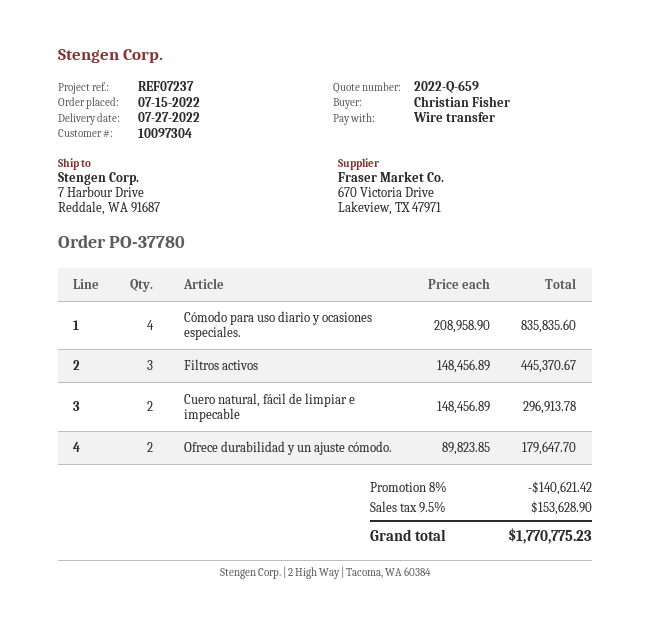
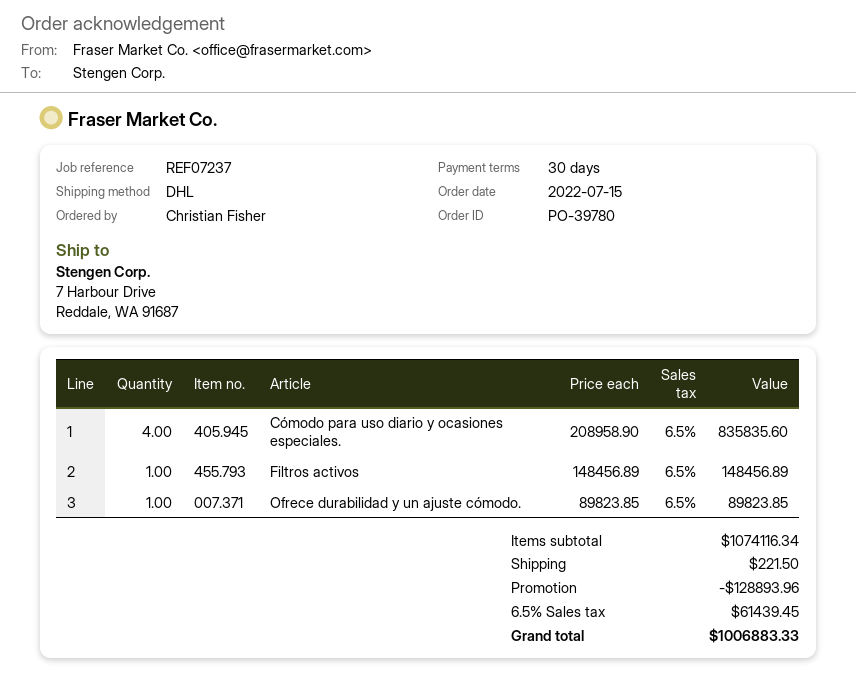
order number: PO-37780 -> PO-39780
Filtros activos: 3 x 148456.89 = 445370.67 -> 1 x 148456.89 = 148456.89
Cuero natural, fácil de limpiar e impecable: 2 x 148456.89 = 296913.78 -> none
Ofrece durabilidad y un ajuste cómodo.: 2 x 89823.85 = 179647.70 -> 1 x 89823.85 = 89823.85
discount: 140621.42 -> 128893.96
shipping: none -> 221.50
tax: 9.5% = 153628.90 -> 6.5% = 61439.45
total: 1770775.23 -> 1006883.33

